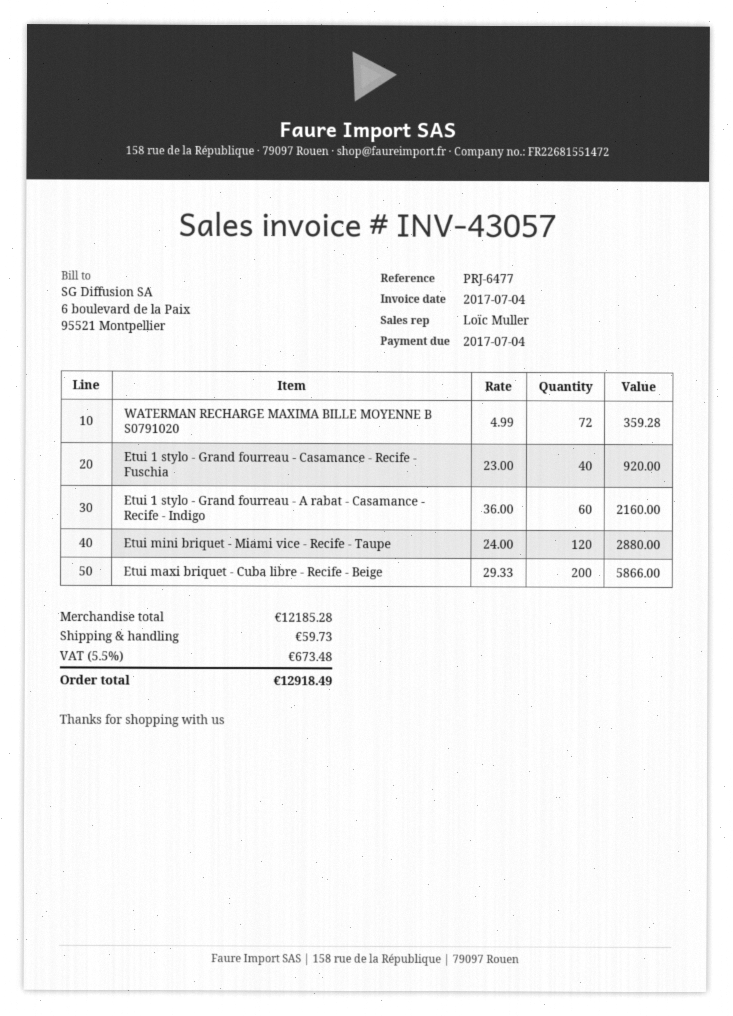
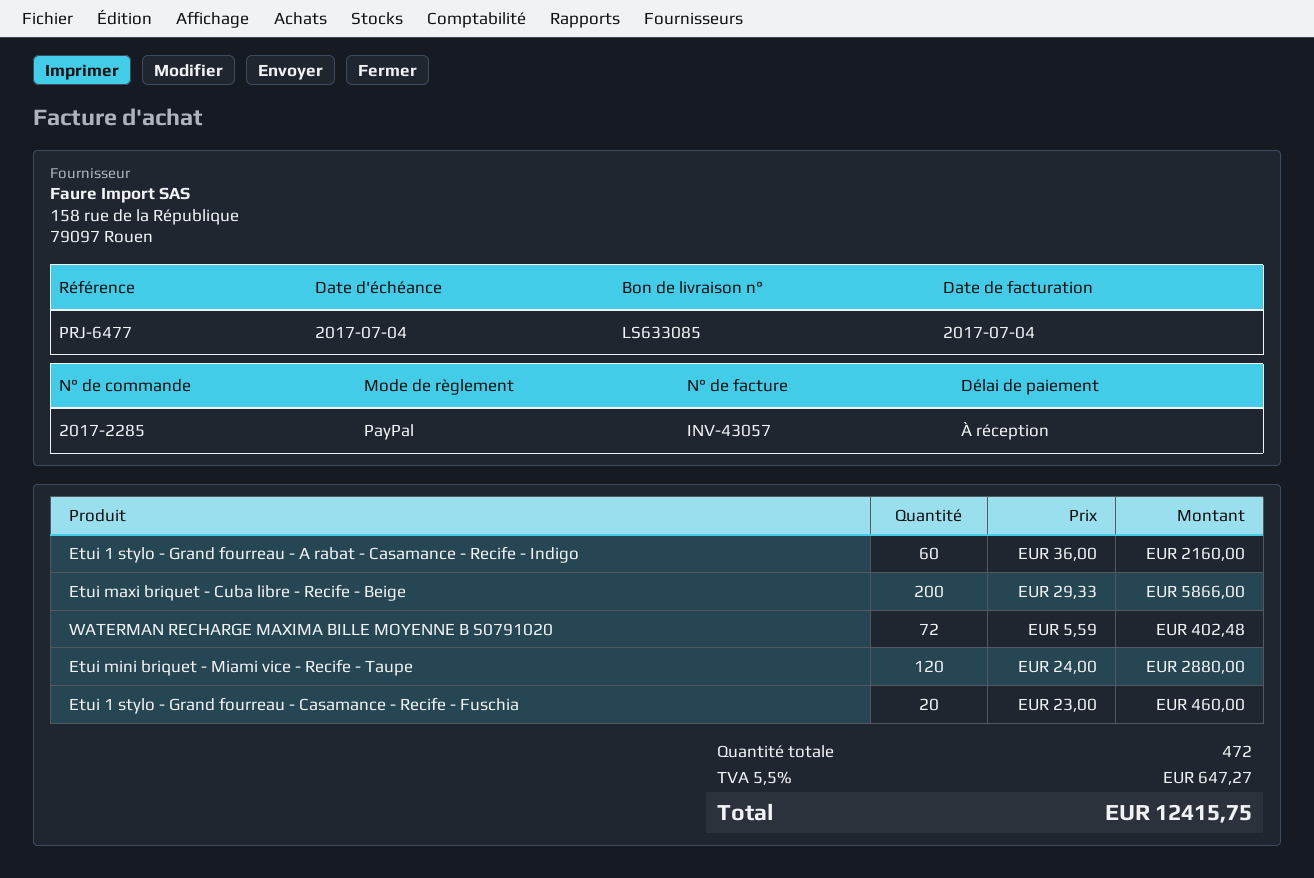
WATERMAN RECHARGE MAXIMA BILLE MOYENNE B S0791020: 72 x 4.99 = 359.28 -> 72 x 5.59 = 402.48
Etui 1 stylo - Grand fourreau - Casamance - Recife - Fuschia: 40 x 23.00 = 920.00 -> 20 x 23.00 = 460.00
shipping: 59.73 -> none
tax: 5.5% = 673.48 -> 5.5% = 647.27
total: 12918.49 -> 12415.75

